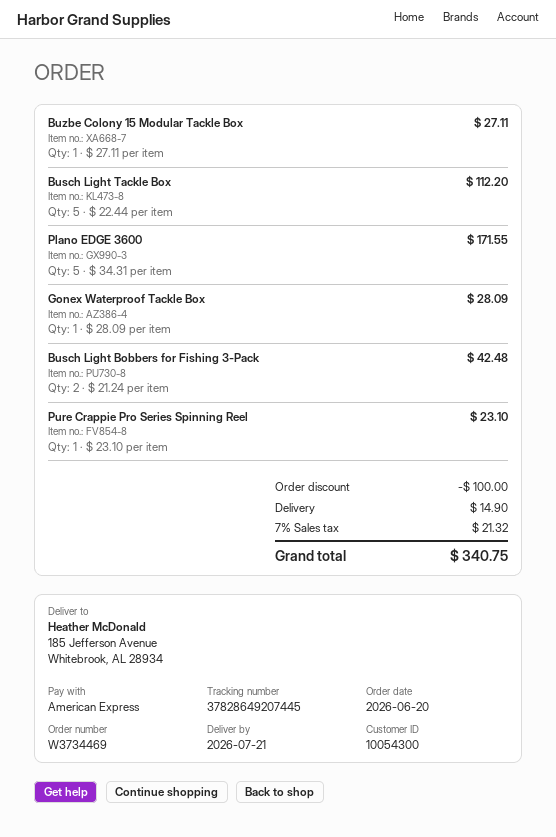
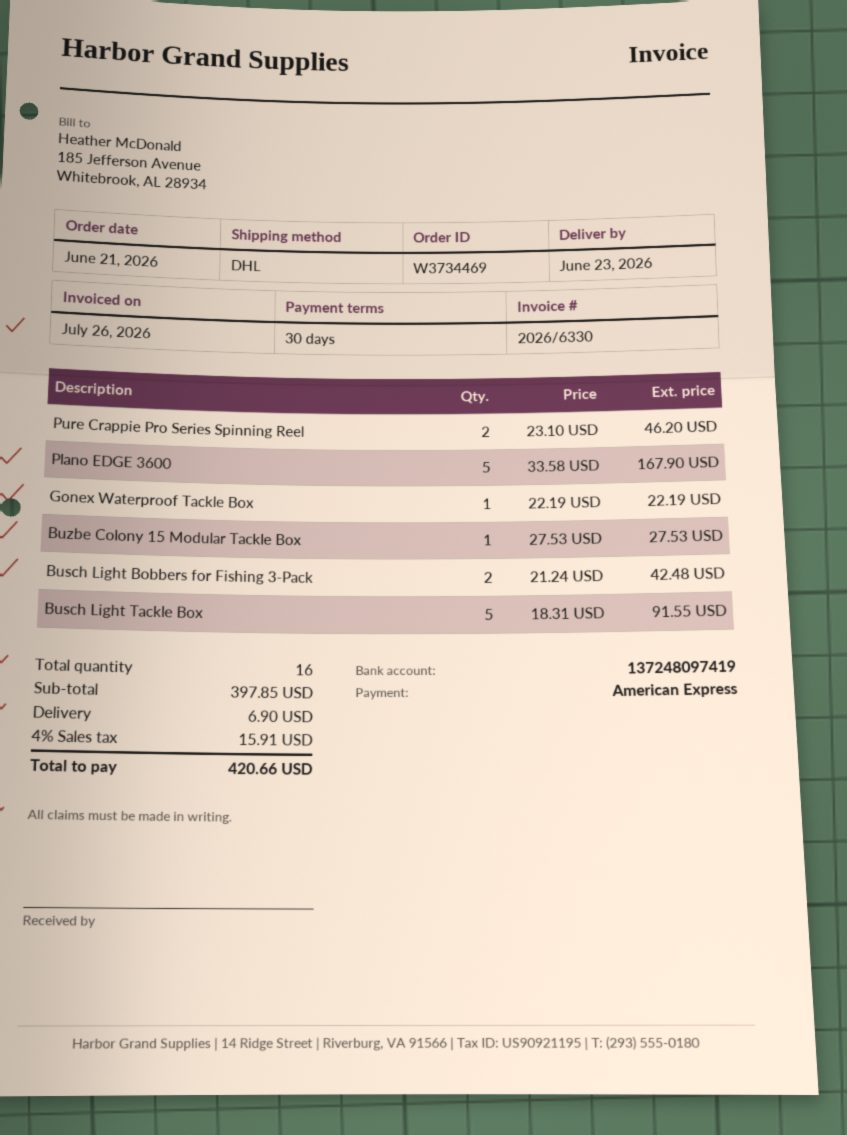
order date: 2026-06-20 -> 2026-06-21
delivery date: 2026-07-21 -> 2026-06-23
Buzbe Colony 15 Modular Tackle Box: 1 x 27.11 = 27.11 -> 1 x 27.53 = 27.53
Busch Light Tackle Box: 5 x 22.44 = 112.20 -> 5 x 18.31 = 91.55
Plano EDGE 3600: 5 x 34.31 = 171.55 -> 5 x 33.58 = 167.90
Gonex Waterproof Tackle Box: 1 x 28.09 = 28.09 -> 1 x 22.19 = 22.19
Pure Crappie Pro Series Spinning Reel: 1 x 23.10 = 23.10 -> 2 x 23.10 = 46.20
discount: 100.00 -> none
shipping: 14.90 -> 6.90
tax: 7% = 21.32 -> 4% = 15.91
total: 340.75 -> 420.66

